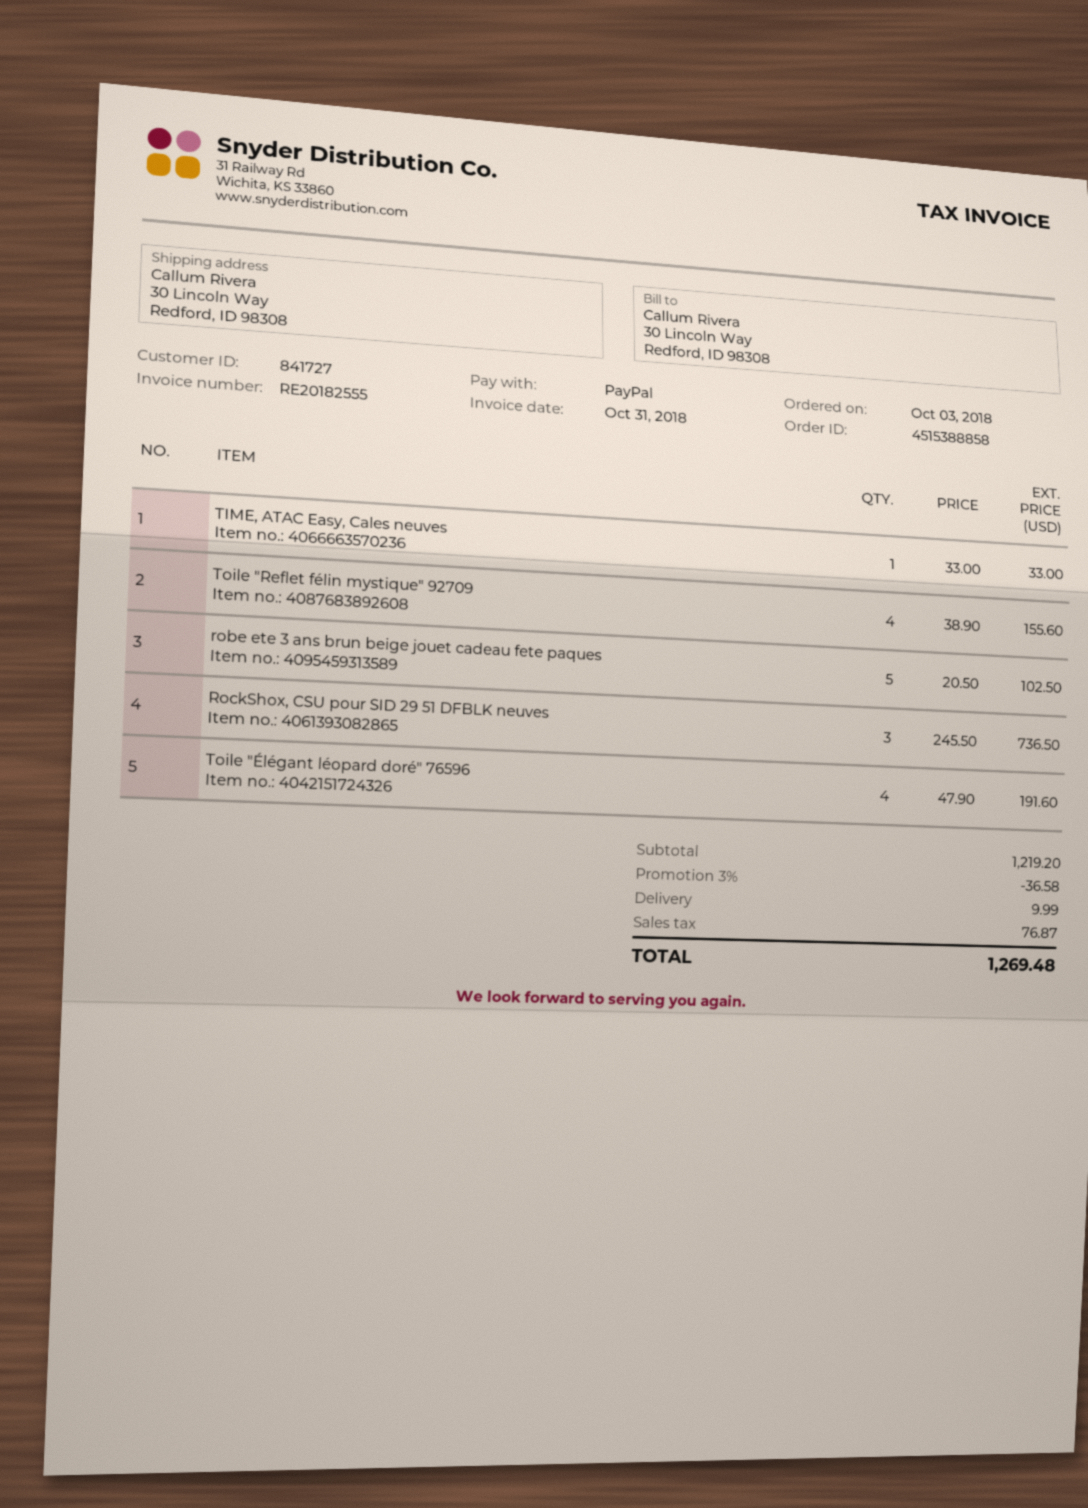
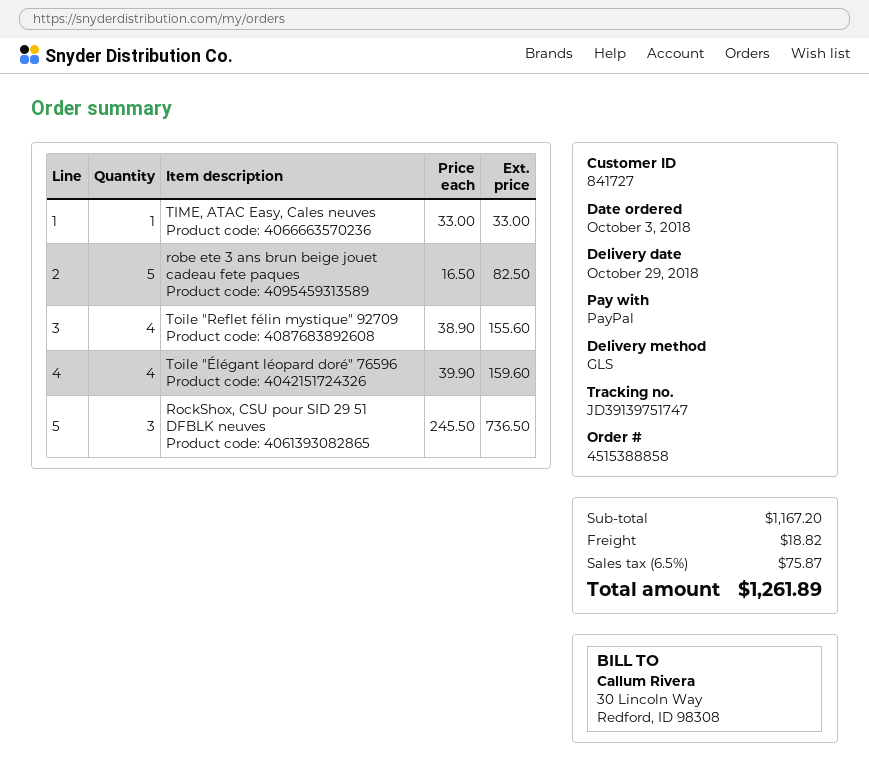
robe ete 3 ans brun beige jouet cadeau fete paques: 5 x 20.50 = 102.50 -> 5 x 16.50 = 82.50
Toile "Élégant léopard doré" 76596: 4 x 47.90 = 191.60 -> 4 x 39.90 = 159.60
subtotal: 1219.20 -> 1167.20
discount: 3% = 36.58 -> none
shipping: 9.99 -> 18.82
tax: 76.87 -> 75.87
total: 1269.48 -> 1261.89

